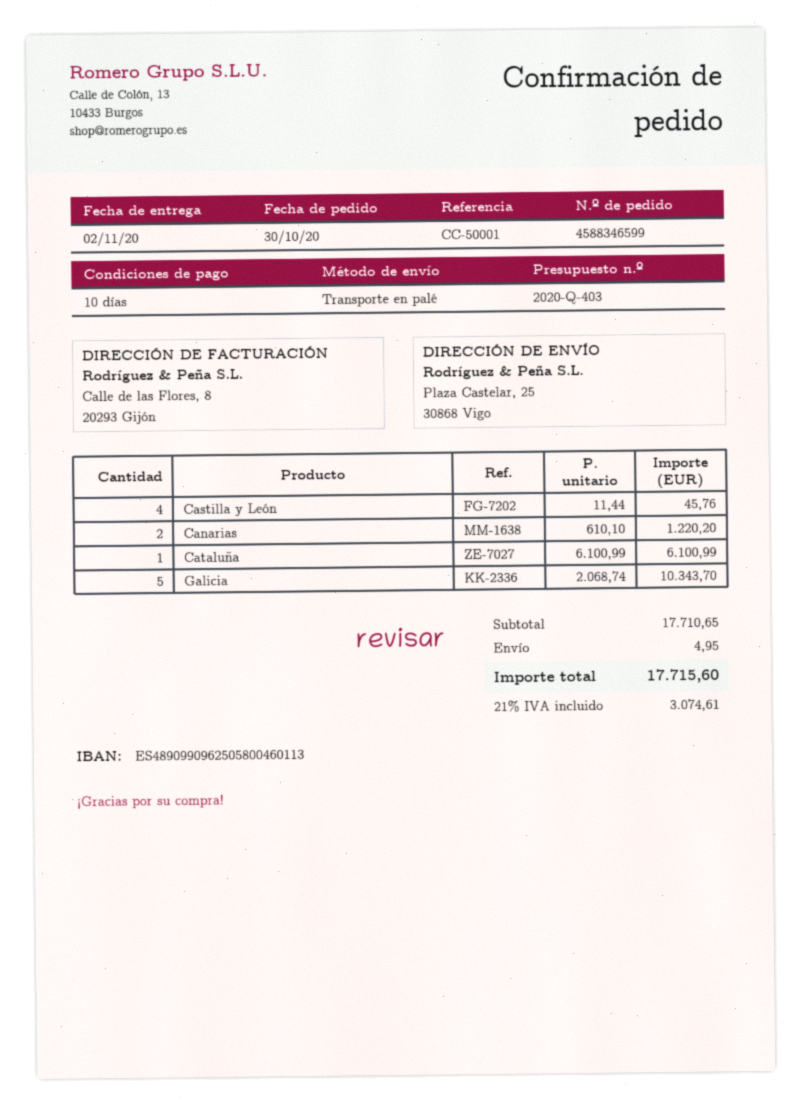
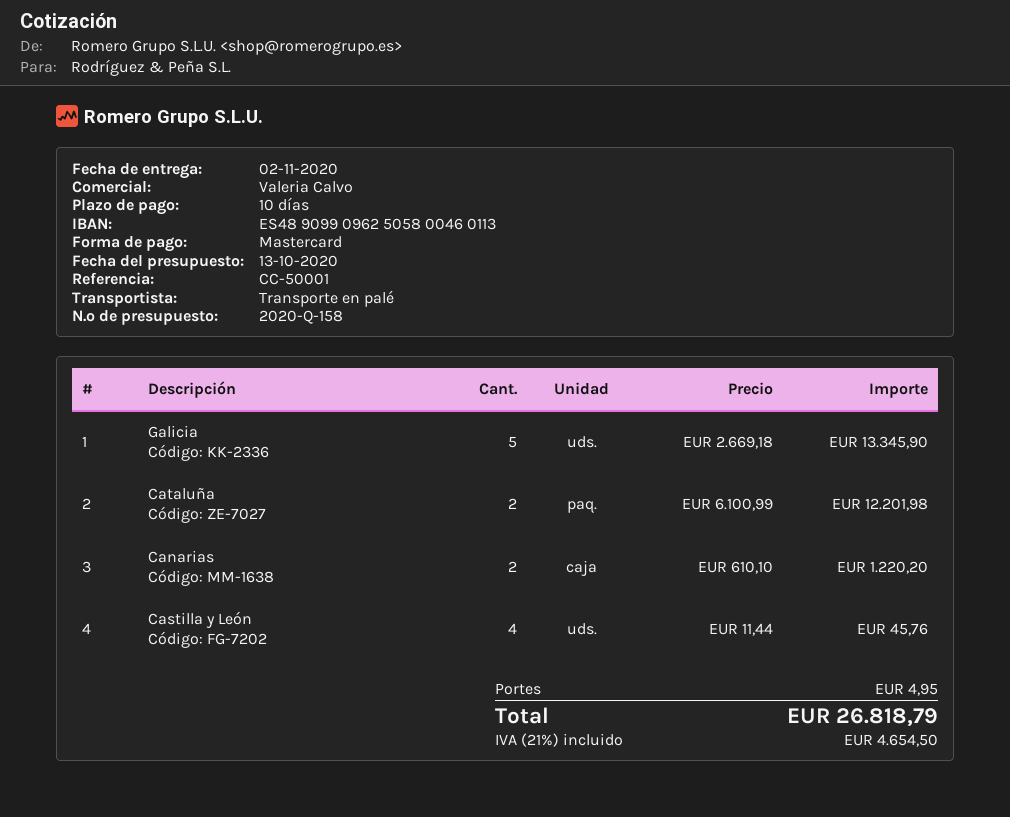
quote number: 2020-Q-403 -> 2020-Q-158
Cataluña: 1 x 6100.99 = 6100.99 -> 2 x 6100.99 = 12201.98
Galicia: 5 x 2068.74 = 10343.70 -> 5 x 2669.18 = 13345.90
tax: 21% = 3074.61 -> 21% = 4654.50
total: 17715.60 -> 26818.79

